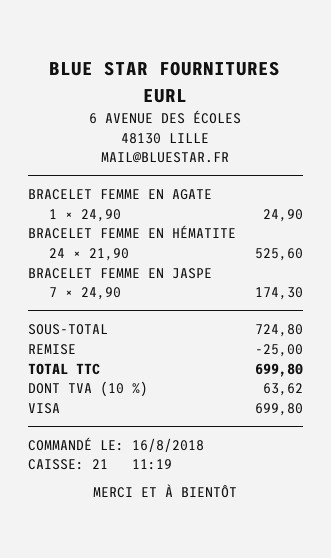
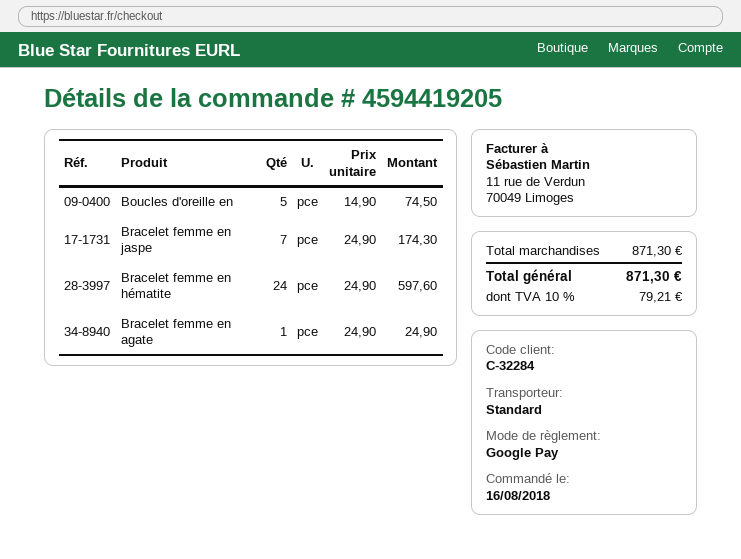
payment method: Visa -> Google Pay
BRACELET FEMME EN HÉMATITE: 24 x 21.90 = 525.60 -> 24 x 24.90 = 597.60
Boucles d'oreille en: none -> 5 x 14.90 = 74.50
subtotal: 724.80 -> 871.30
discount: 25.00 -> none
tax: 10% = 63.62 -> 10% = 79.21
total: 699.80 -> 871.30

